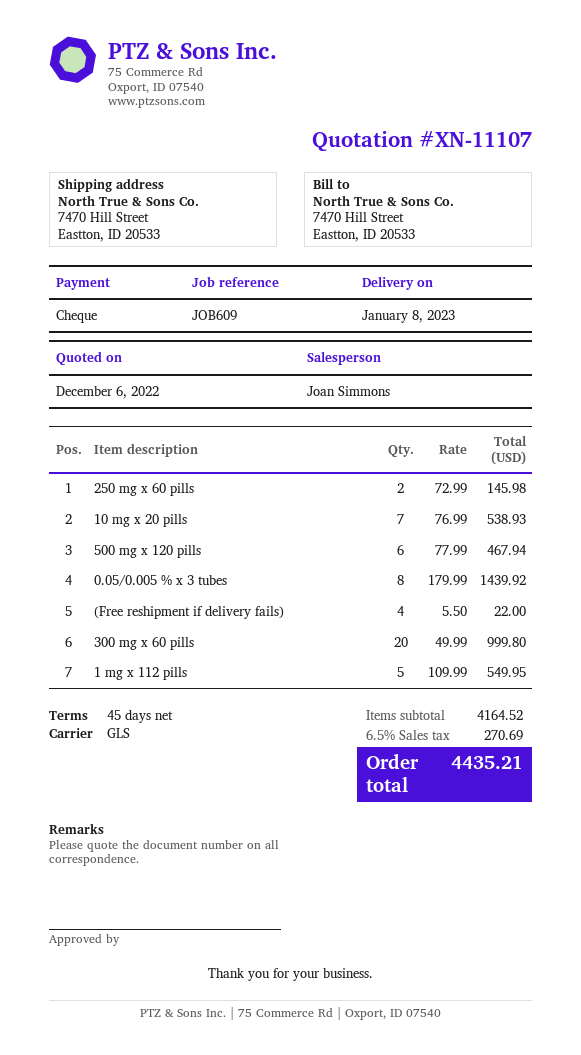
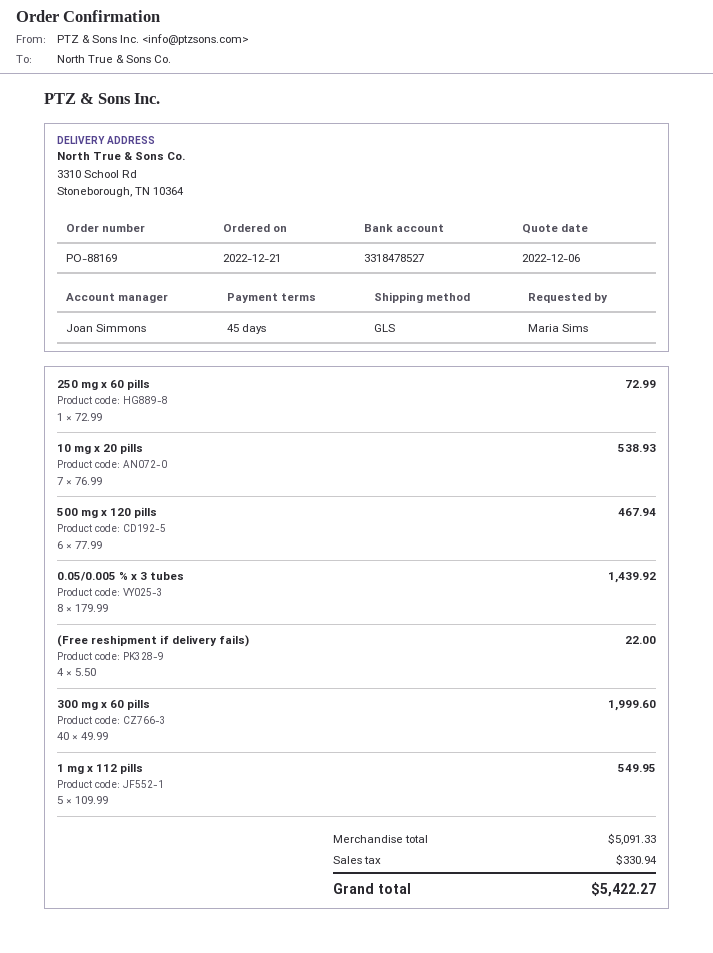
ship to: 7470 Hill Street, Eastton, ID 20533 -> 3310 School Rd, Stoneborough, TN 10364
250 mg x 60 pills: 2 x 72.99 = 145.98 -> 1 x 72.99 = 72.99
300 mg x 60 pills: 20 x 49.99 = 999.80 -> 40 x 49.99 = 1999.60
subtotal: 4164.52 -> 5091.33
tax: 270.69 -> 330.94
total: 4435.21 -> 5422.27

